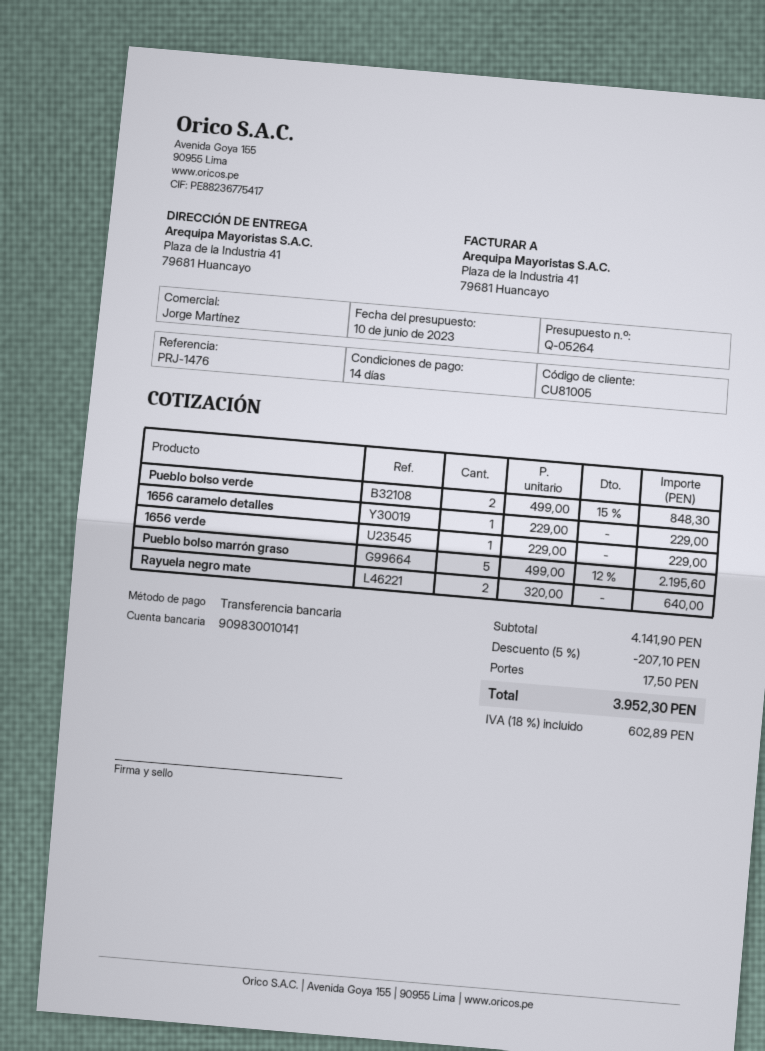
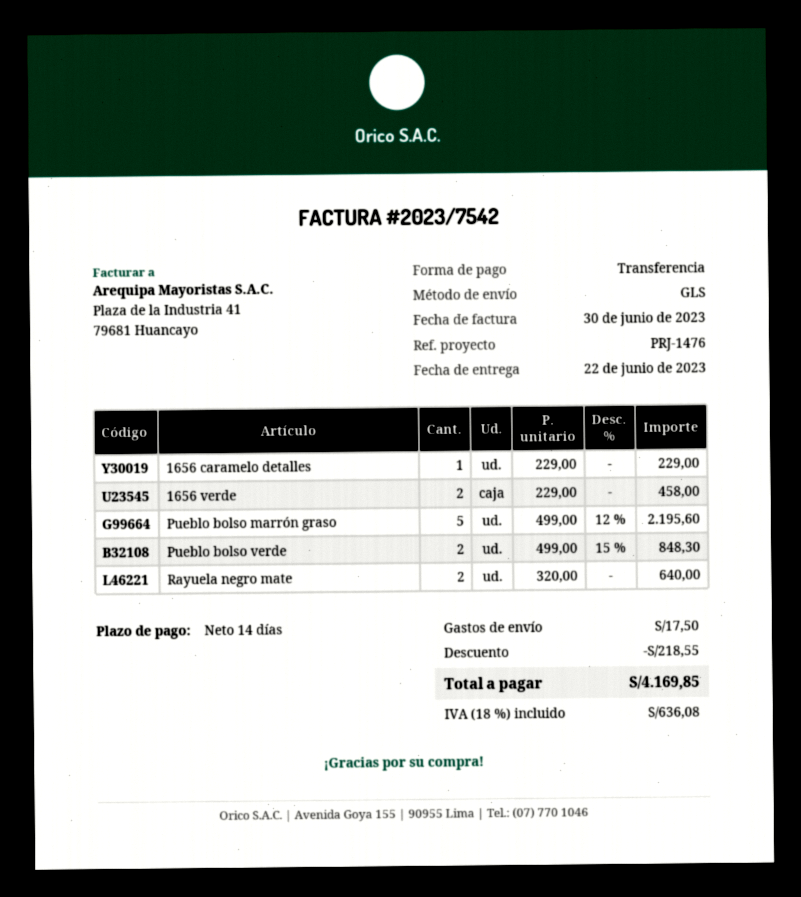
1656 verde: 1 x 229.00 = 229.00 -> 2 x 229.00 = 458.00
discount: 207.10 -> 218.55
tax: 18% = 602.89 -> 18% = 636.08
total: 3952.30 -> 4169.85

